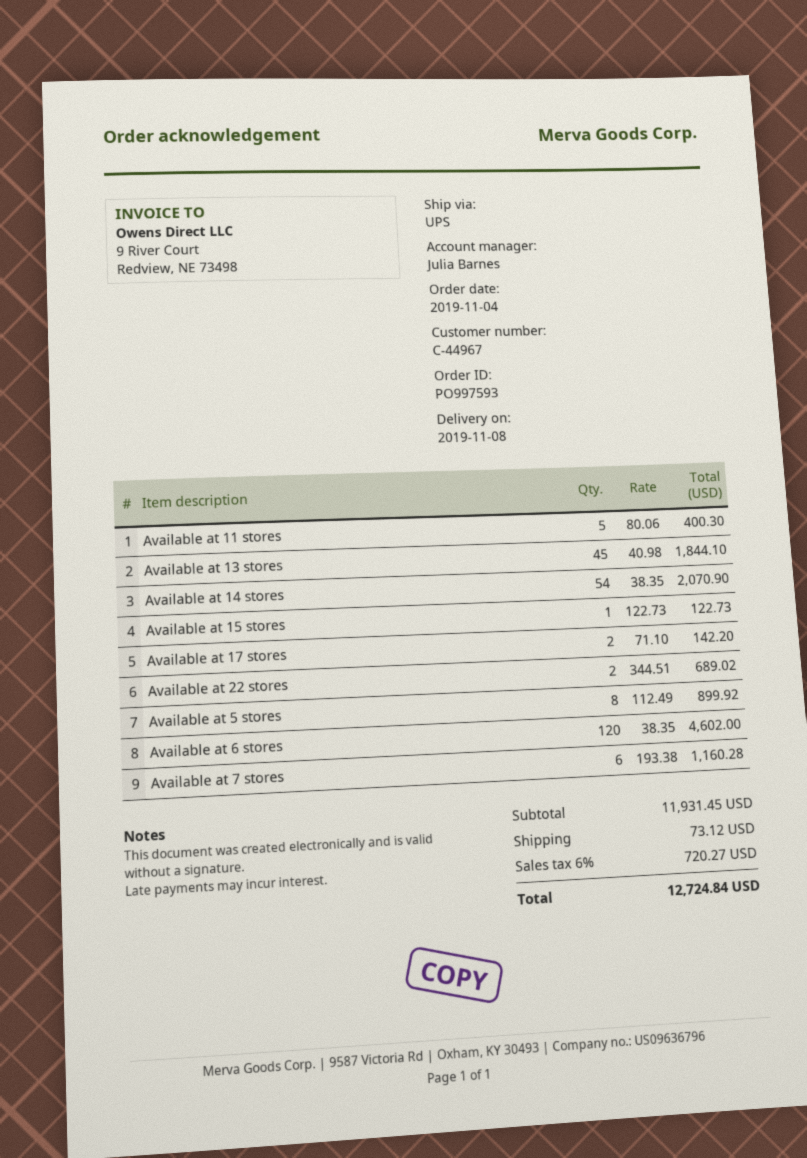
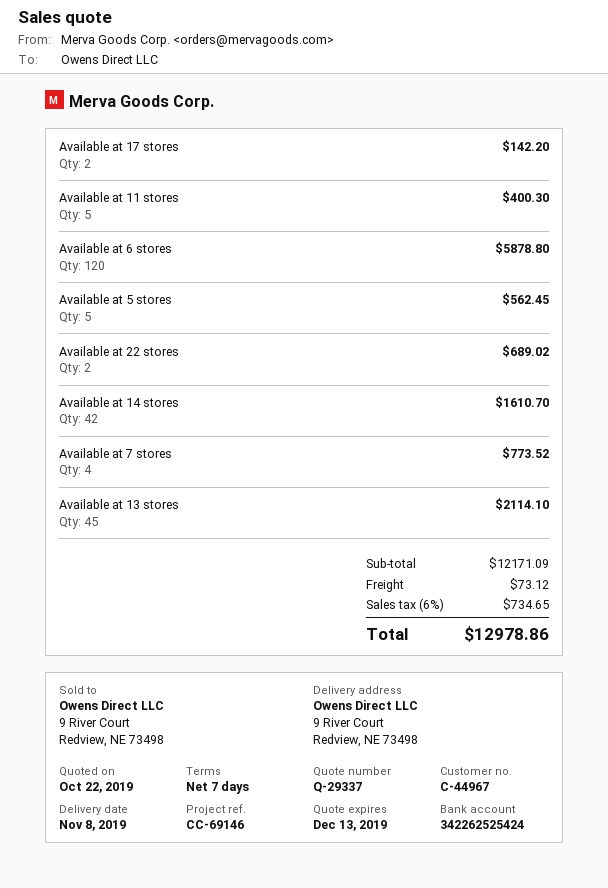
Available at 13 stores: 45 for 1844.10 -> 45 for 2114.10
Available at 14 stores: 54 for 2070.90 -> 42 for 1610.70
Available at 15 stores: 1 for 122.73 -> none
Available at 5 stores: 8 for 899.92 -> 5 for 562.45
Available at 6 stores: 120 for 4602.00 -> 120 for 5878.80
Available at 7 stores: 6 for 1160.28 -> 4 for 773.52
subtotal: 11931.45 -> 12171.09
tax: 6% = 720.27 -> 6% = 734.65
total: 12724.84 -> 12978.86

